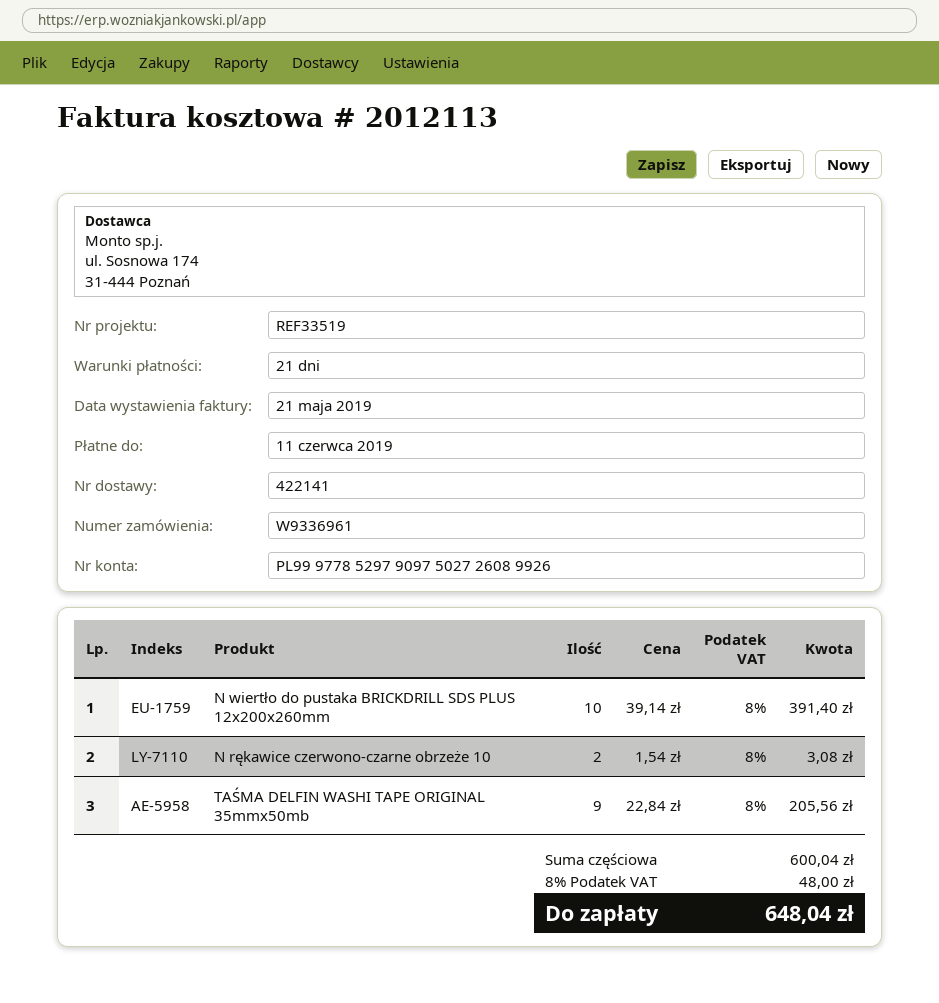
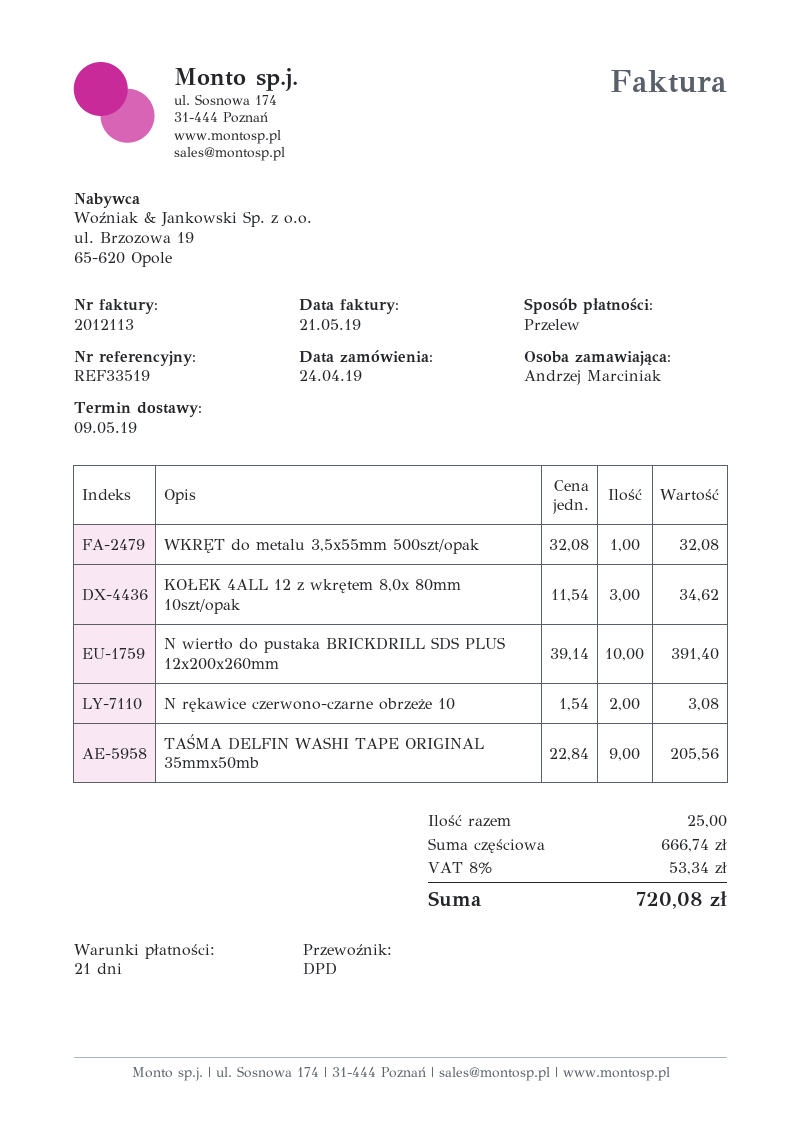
WKRĘT do metalu 3,5x55mm 500szt/opak: none -> 1 x 32.08 = 32.08
KOŁEK 4ALL 12 z wkrętem 8,0x 80mm 10szt/opak: none -> 3 x 11.54 = 34.62
subtotal: 600.04 -> 666.74
tax: 8% = 48.00 -> 8% = 53.34
total: 648.04 -> 720.08

